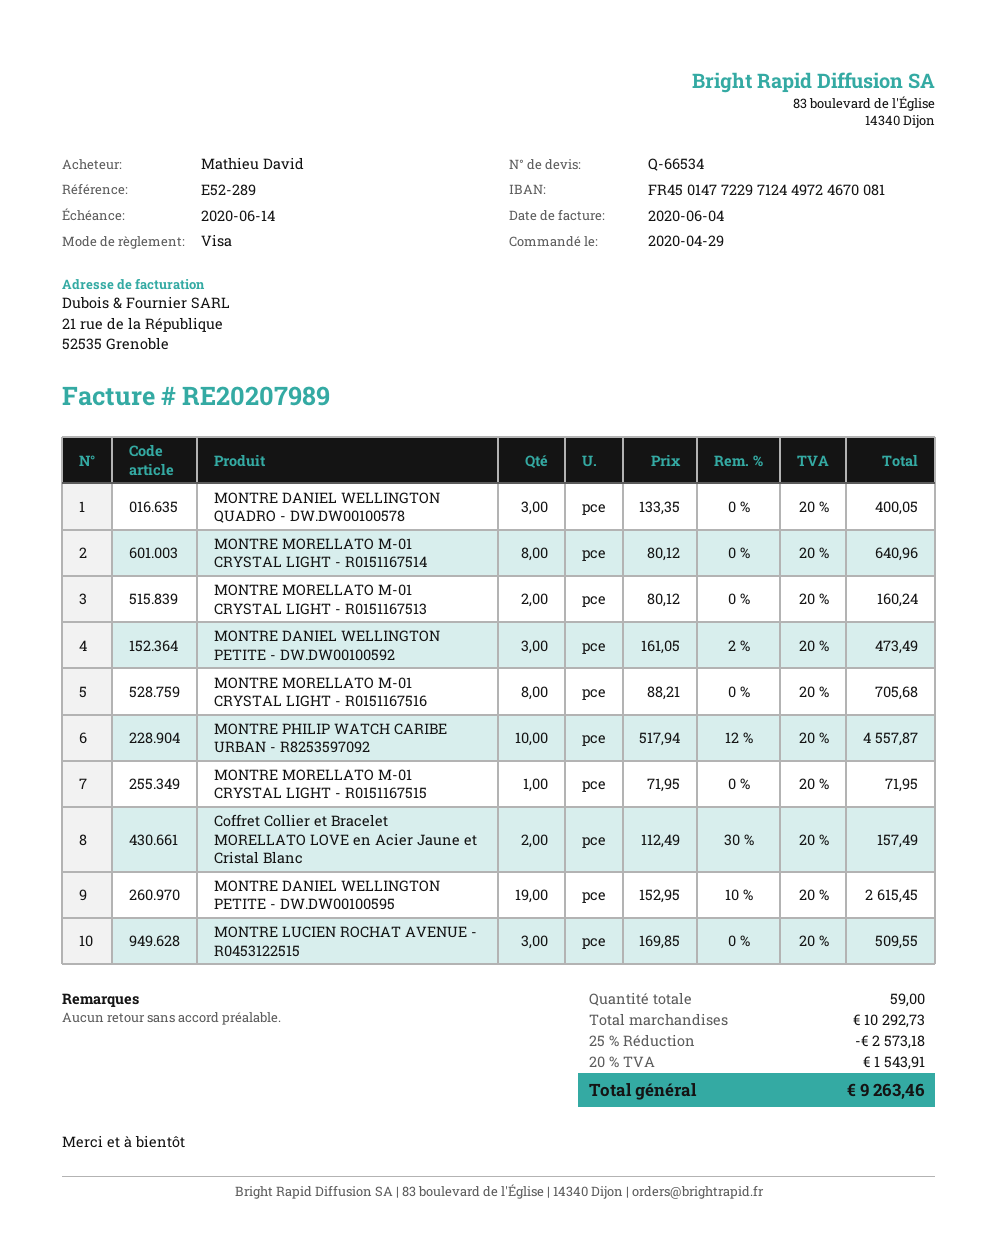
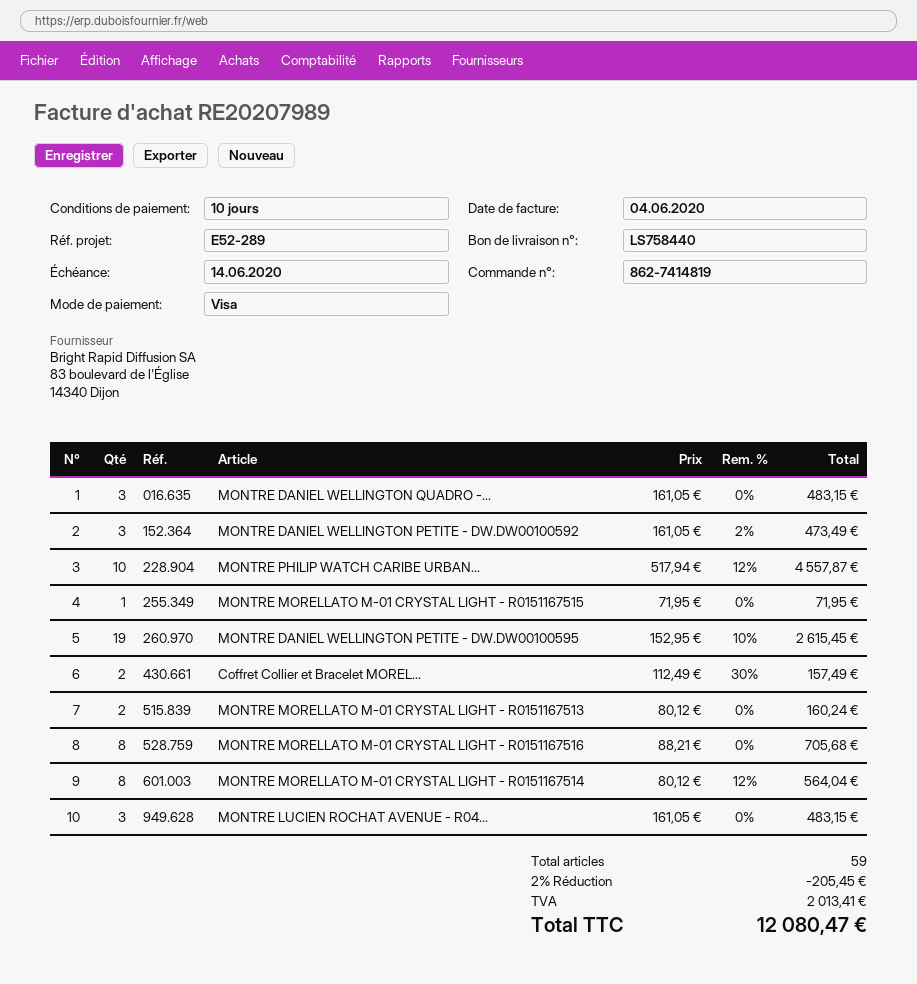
MONTRE DANIEL WELLINGTON QUADRO - DW.DW00100578: 3 x 133.35 = 400.05 -> 3 x 161.05 = 483.15
MONTRE MORELLATO M-01 CRYSTAL LIGHT - R0151167514: 8 x 80.12 = 640.96 -> 8 x 80.12 - 12% = 564.04
MONTRE LUCIEN ROCHAT AVENUE - R0453122515: 3 x 169.85 = 509.55 -> 3 x 161.05 = 483.15
discount: 25% = 2573.18 -> 2% = 205.45
tax: 1543.91 -> 2013.41
total: 9263.46 -> 12080.47

